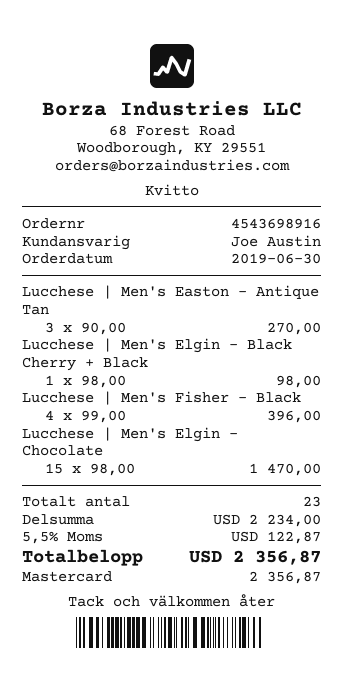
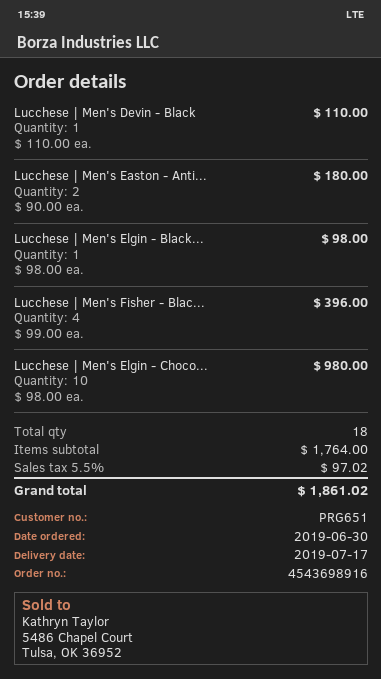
Lucchese | Men's Easton - Antique Tan: 3 x 90.00 = 270.00 -> 2 x 90.00 = 180.00
Lucchese | Men's Elgin - Chocolate: 15 x 98.00 = 1470.00 -> 10 x 98.00 = 980.00
Lucchese | Men's Devin - Black: none -> 1 x 110.00 = 110.00
total quantity: 23 -> 18
subtotal: 2234.00 -> 1764.00
tax: 5.5% = 122.87 -> 5.5% = 97.02
total: 2356.87 -> 1861.02

